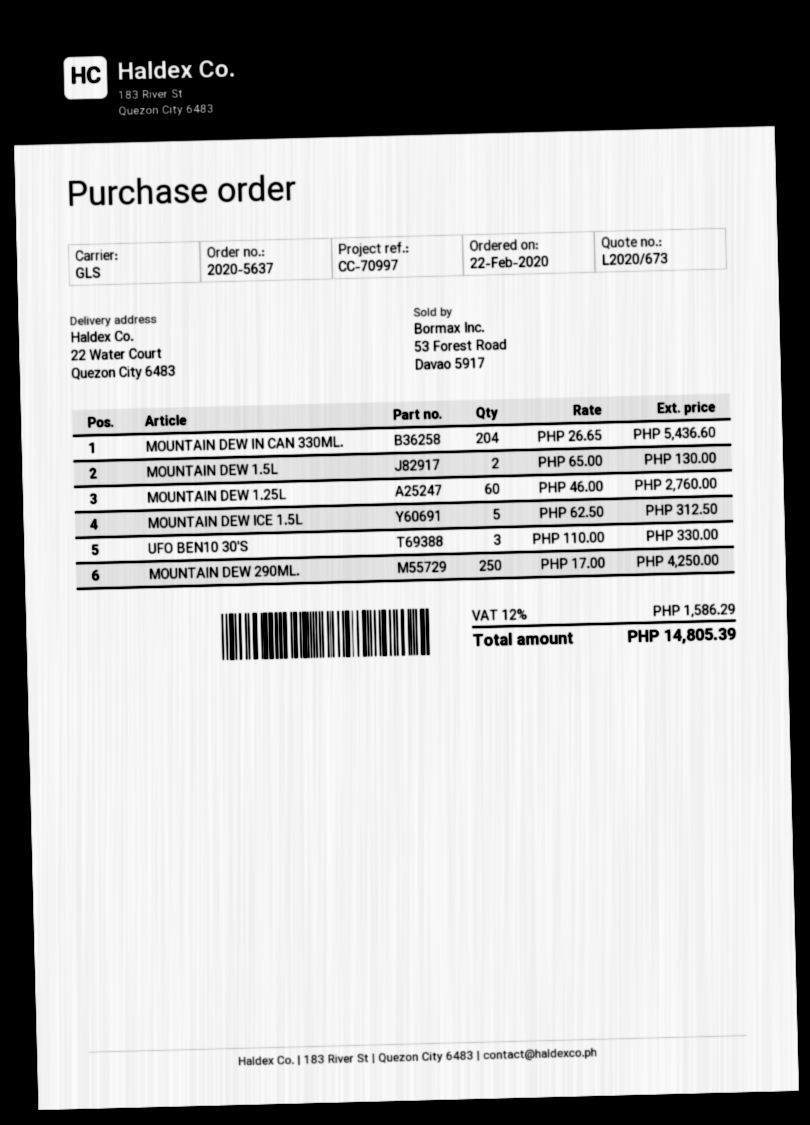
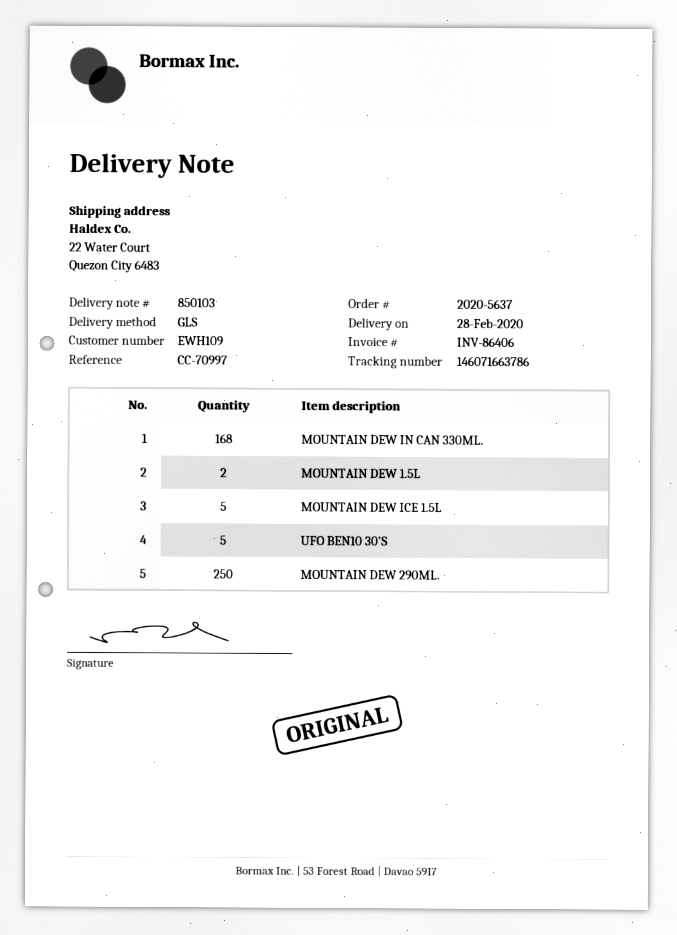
MOUNTAIN DEW IN CAN 330ML.: 204 -> 168
MOUNTAIN DEW 1.25L: 60 -> none
UFO BEN10 30'S: 3 -> 5

